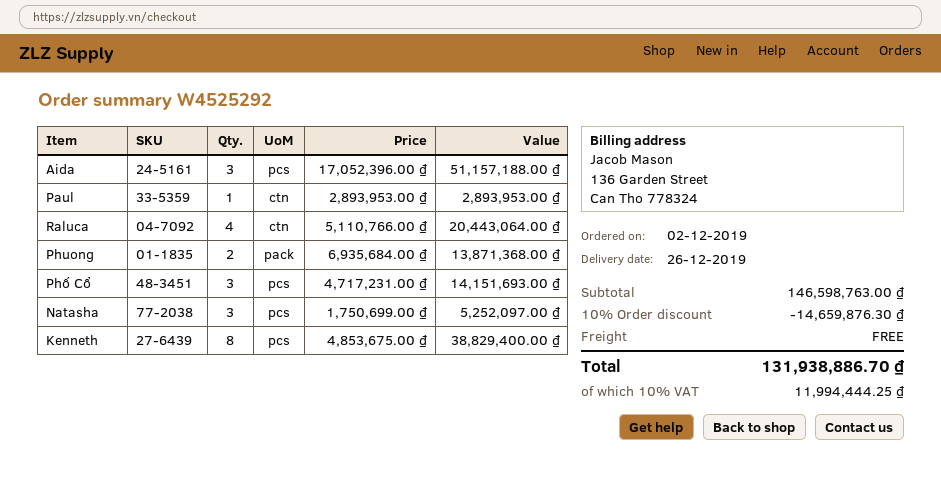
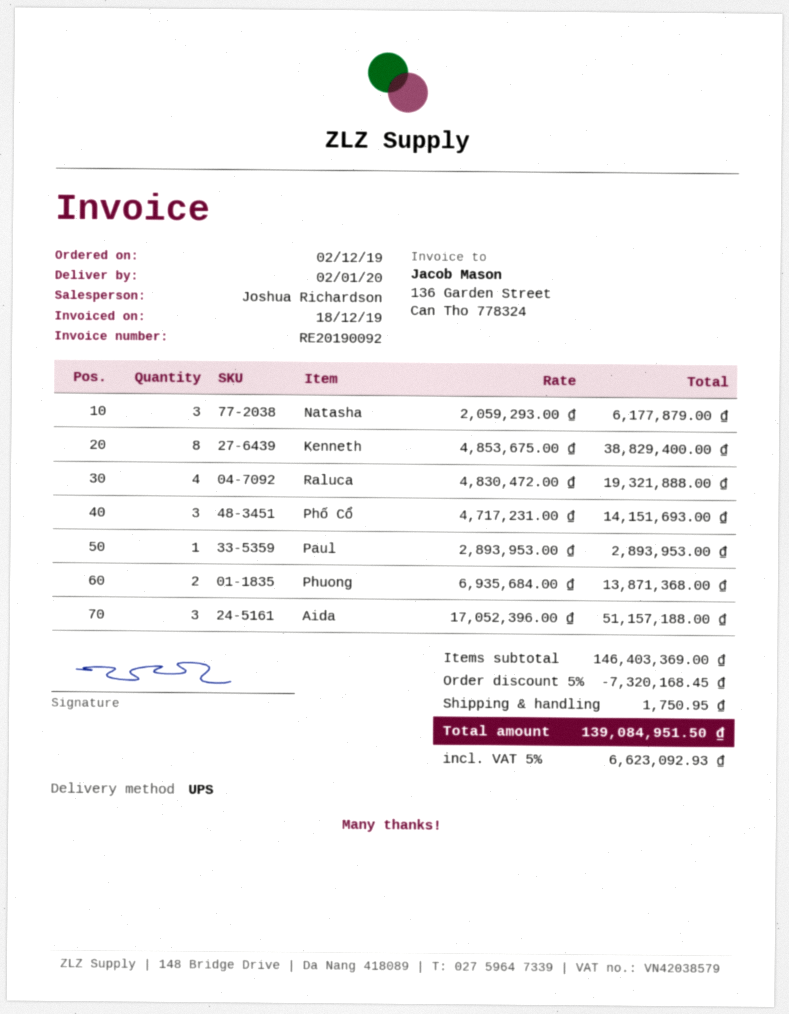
delivery date: 2019-12-26 -> 2020-01-02
Raluca: 4 x 5110766.00 = 20443064.00 -> 4 x 4830472.00 = 19321888.00
Natasha: 3 x 1750699.00 = 5252097.00 -> 3 x 2059293.00 = 6177879.00
subtotal: 146598763.00 -> 146403369.00
discount: 10% = 14659876.30 -> 5% = 7320168.45
shipping: 0.00 -> 1750.95
tax: 10% = 11994444.25 -> 5% = 6623092.93
total: 131938886.70 -> 139084951.50

